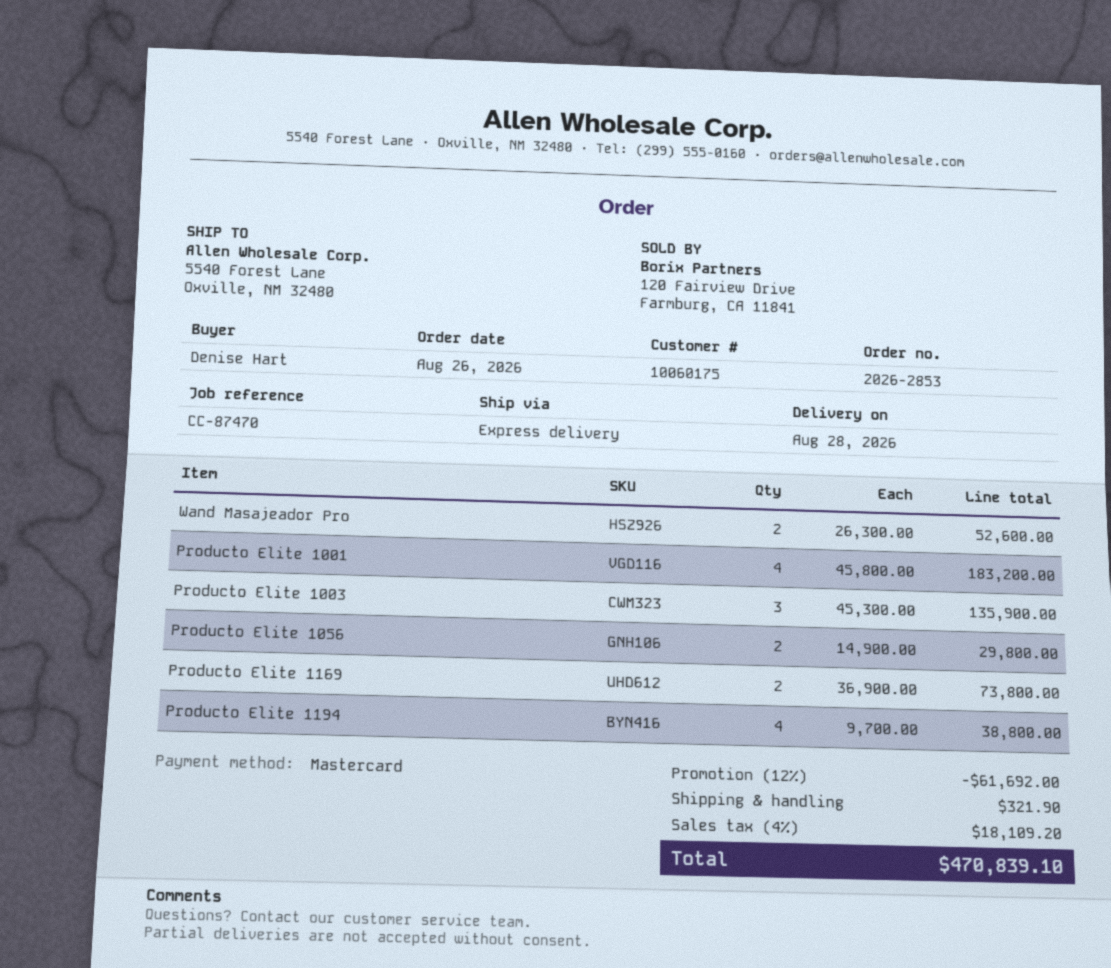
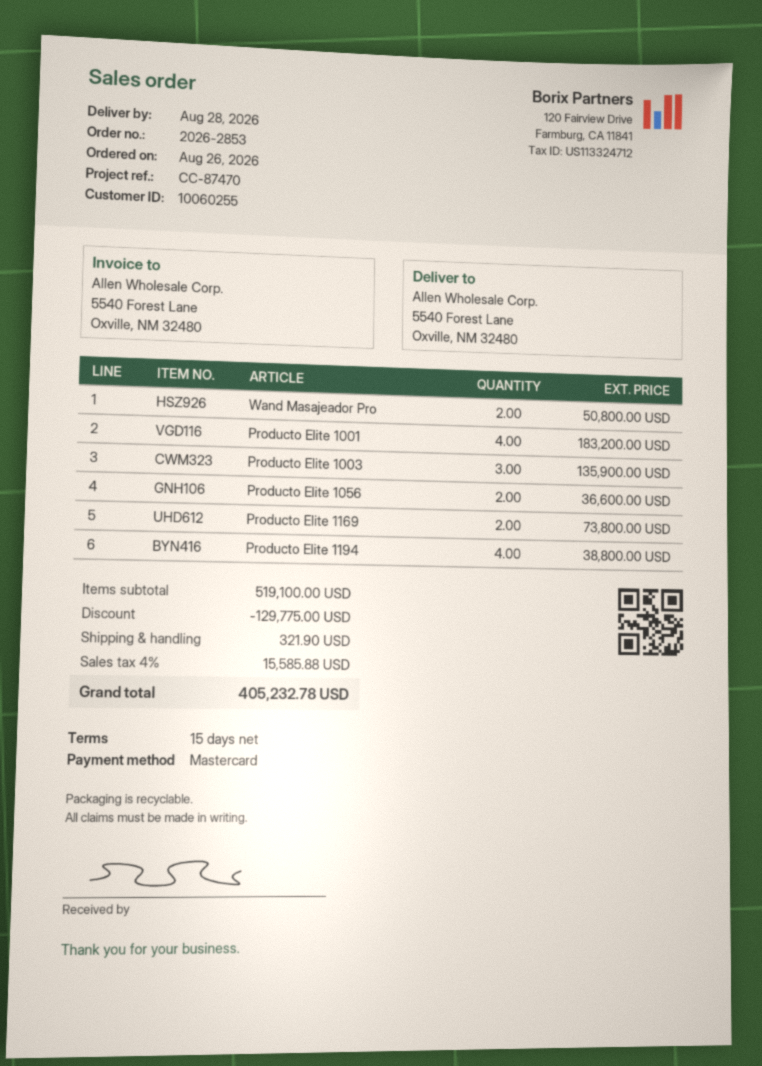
customer number: 10060175 -> 10060255
Wand Masajeador Pro: 2 for 52600.00 -> 2 for 50800.00
Producto Elite 1056: 2 for 29800.00 -> 2 for 36600.00
discount: 61692.00 -> 129775.00
tax: 4% = 18109.20 -> 4% = 15585.88
total: 470839.10 -> 405232.78

